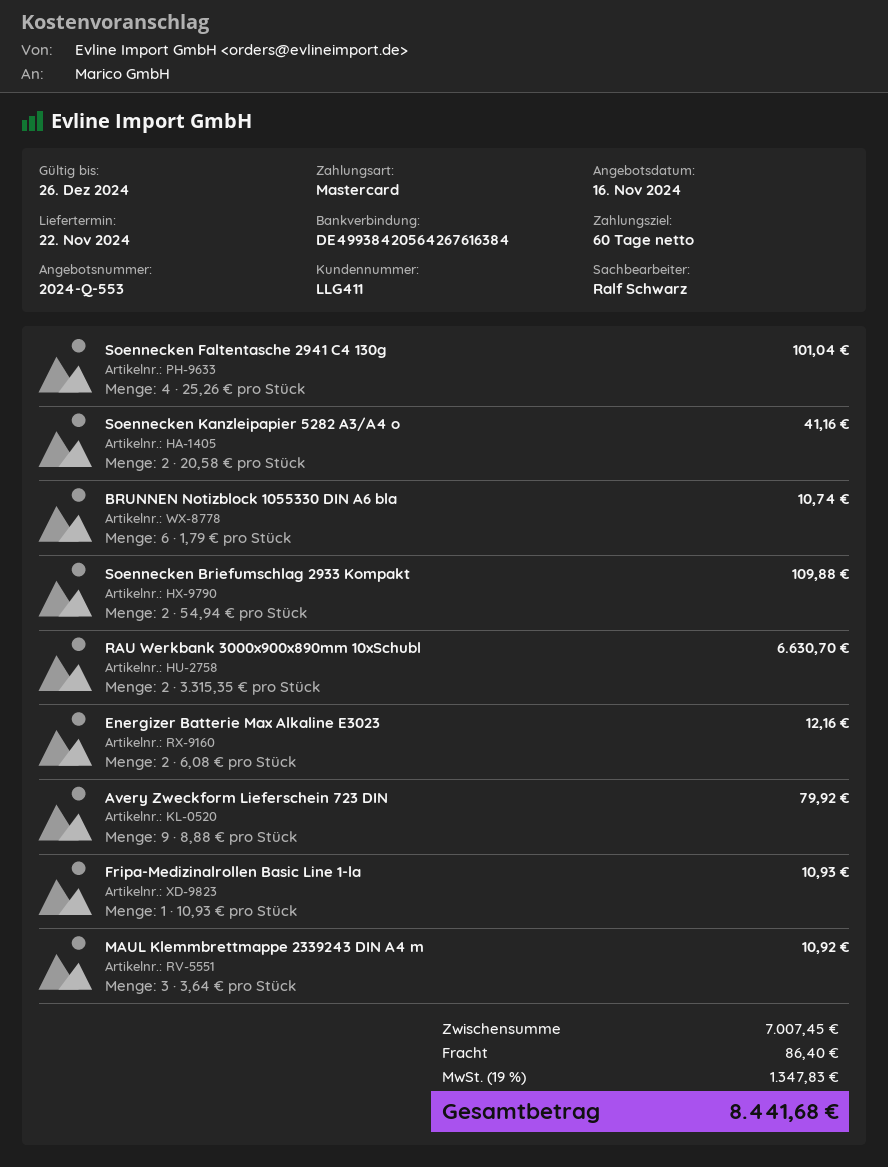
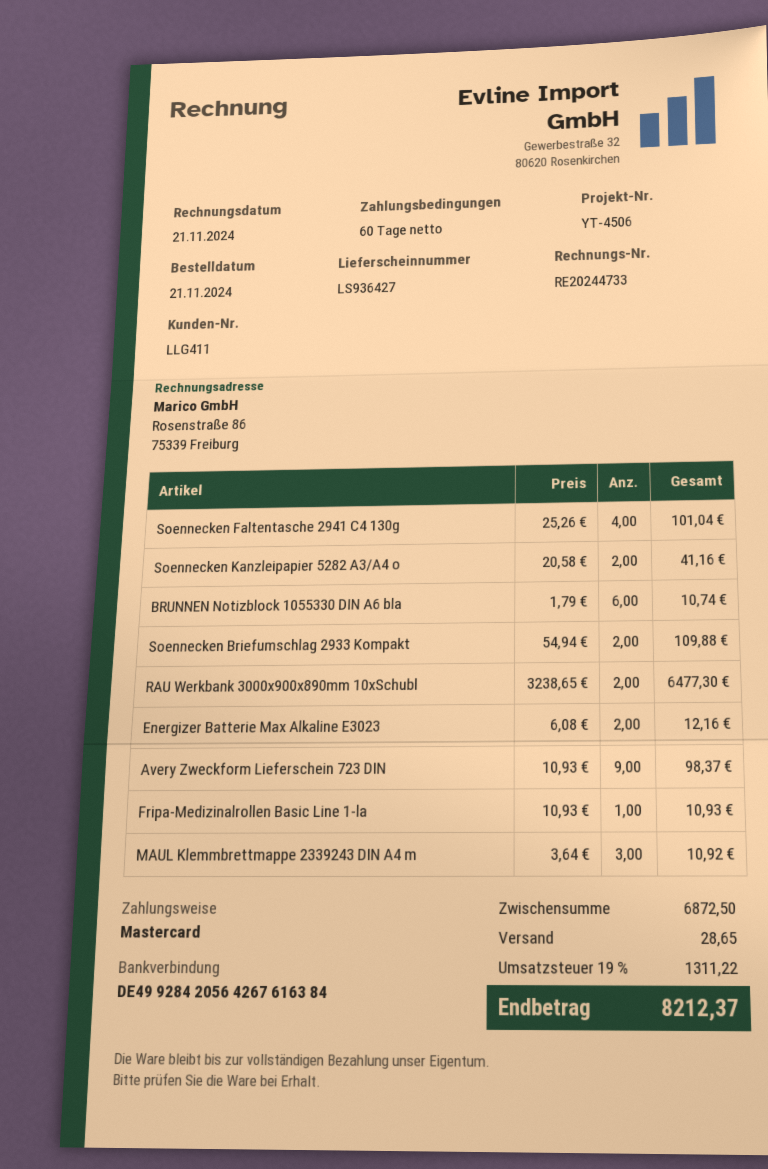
bank account: DE49938420564267616384 -> DE49928420564267616384
RAU Werkbank 3000x900x890mm 10xSchubl: 2 x 3315.35 = 6630.70 -> 2 x 3238.65 = 6477.30
Avery Zweckform Lieferschein 723 DIN: 9 x 8.88 = 79.92 -> 9 x 10.93 = 98.37
subtotal: 7007.45 -> 6872.50
shipping: 86.40 -> 28.65
tax: 19% = 1347.83 -> 19% = 1311.22
total: 8441.68 -> 8212.37

